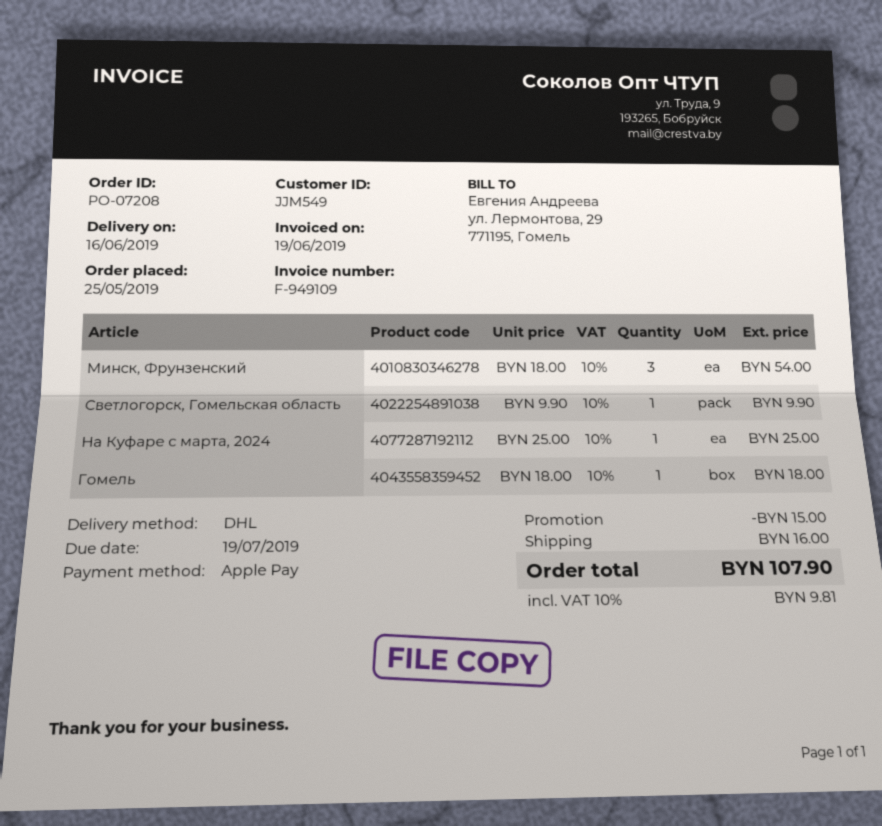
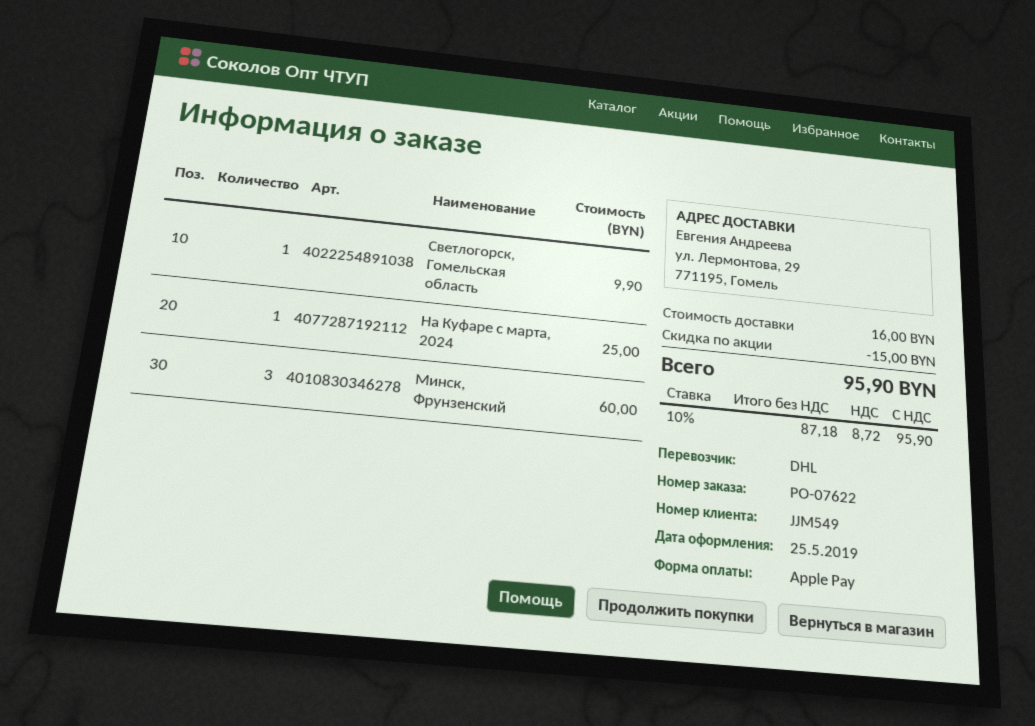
order number: PO-07208 -> PO-07622
Минск, Фрунзенский: 3 for 54.00 -> 3 for 60.00
Гомель: 1 for 18.00 -> none
tax: 10% = 9.81 -> 10% = 8.72
total: 107.90 -> 95.90

